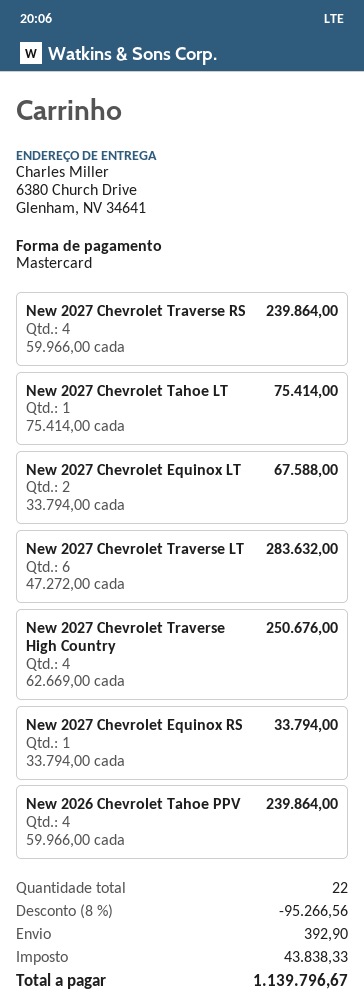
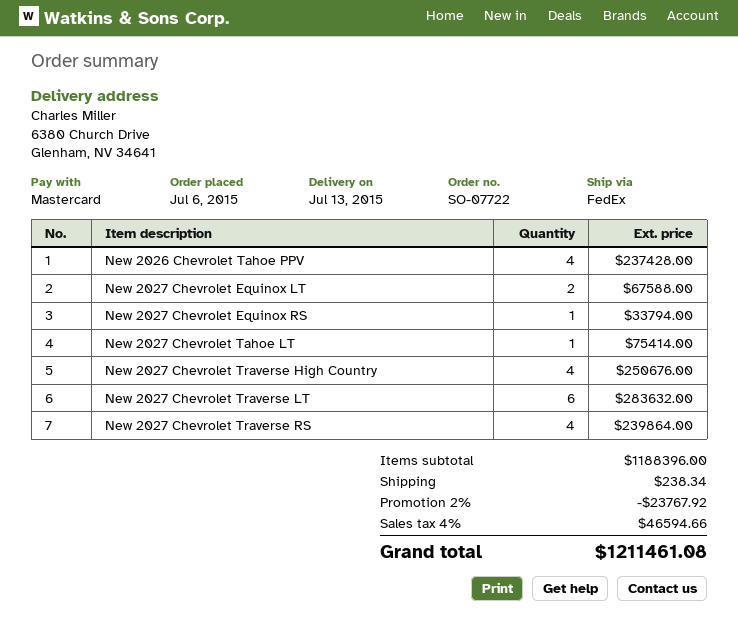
New 2026 Chevrolet Tahoe PPV: 4 for 239864.00 -> 4 for 237428.00
discount: 8% = 95266.56 -> 2% = 23767.92
shipping: 392.90 -> 238.34
tax: 43838.33 -> 46594.66
total: 1139796.67 -> 1211461.08

